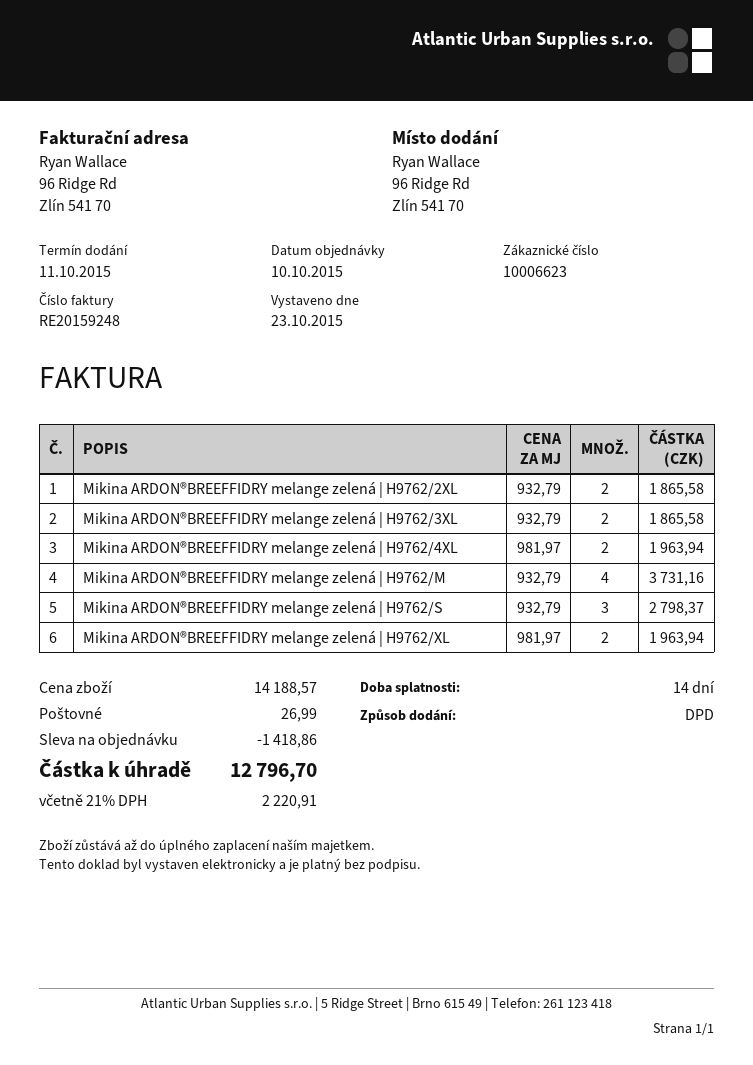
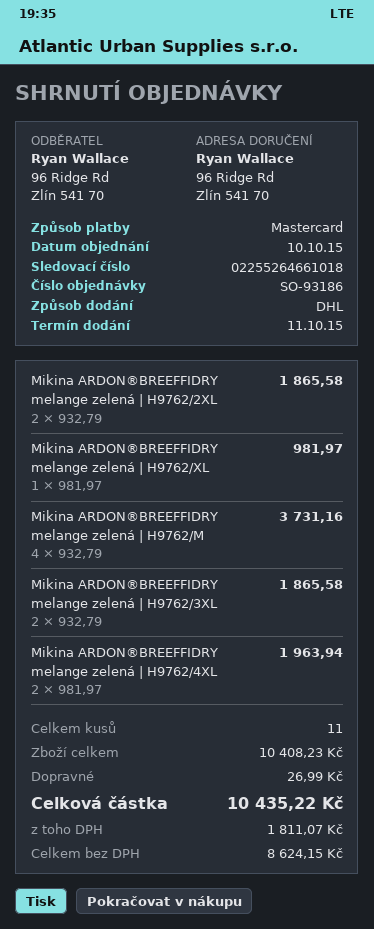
shipping method: DPD -> DHL
Mikina ARDON®BREEFFIDRY melange zelená | H9762/S: 3 x 932.79 = 2798.37 -> none
Mikina ARDON®BREEFFIDRY melange zelená | H9762/XL: 2 x 981.97 = 1963.94 -> 1 x 981.97 = 981.97
subtotal: 14188.57 -> 10408.23
discount: 1418.86 -> none
tax: 2220.91 -> 1811.07
total: 12796.70 -> 10435.22

